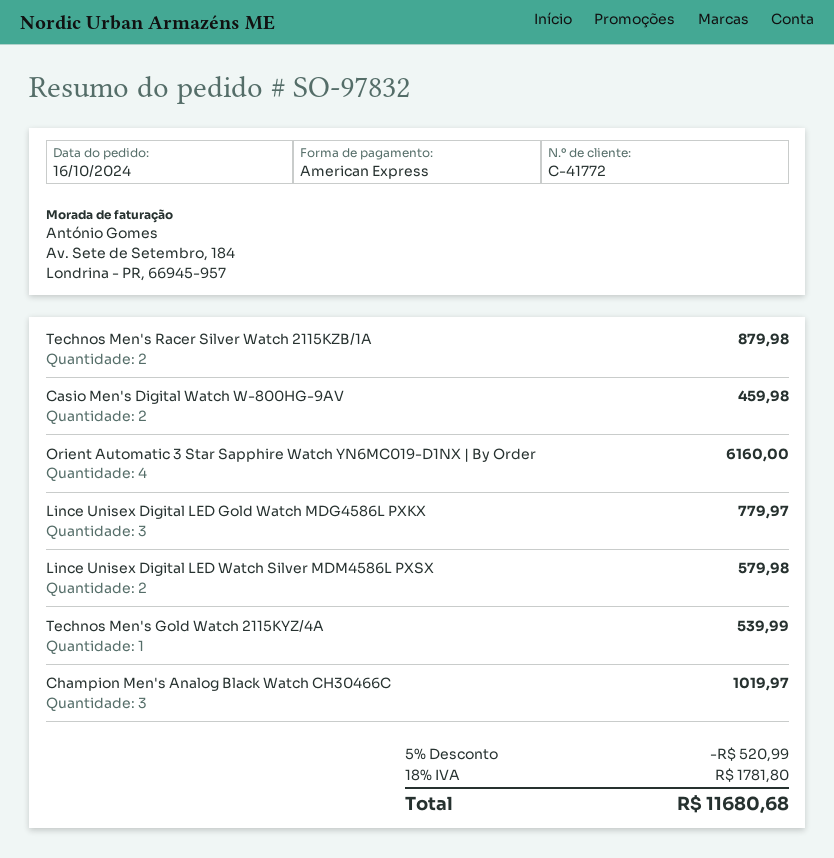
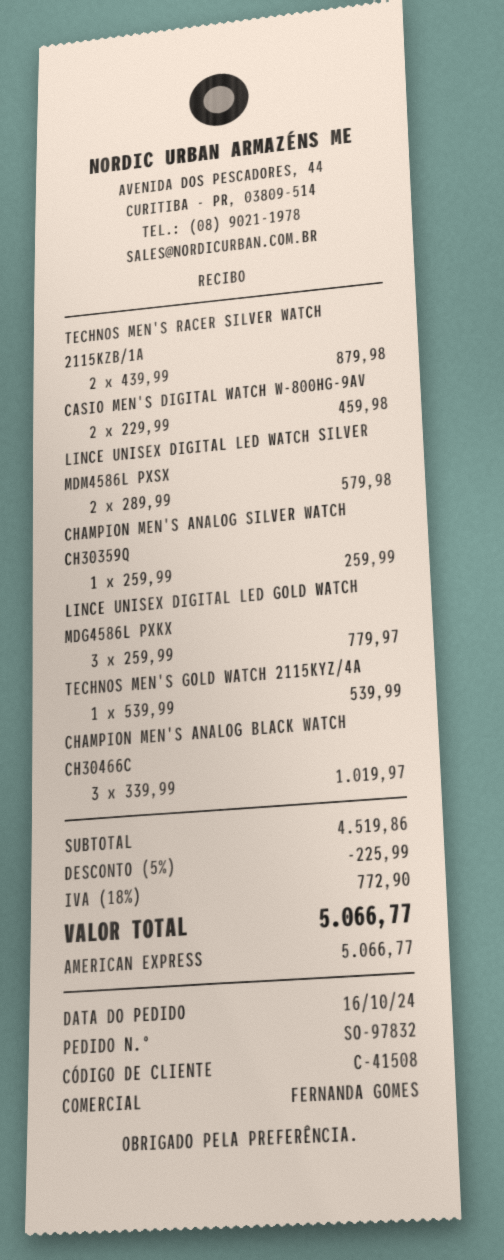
customer number: C-41772 -> C-41508
Orient Automatic 3 Star Sapphire Watch YN6MC019-D1NX | By Order: 4 for 6160.00 -> none
CHAMPION MEN'S ANALOG SILVER WATCH CH30359Q: none -> 1 for 259.99
discount: 5% = 520.99 -> 5% = 225.99
tax: 18% = 1781.80 -> 18% = 772.90
total: 11680.68 -> 5066.77

